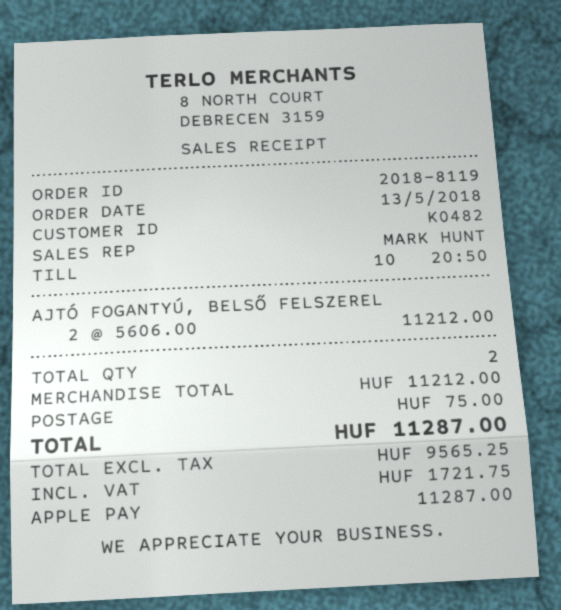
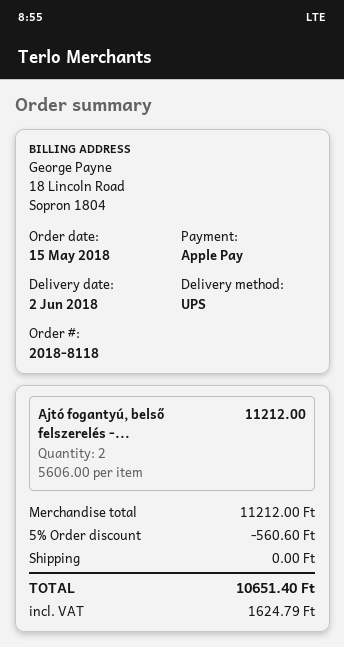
order number: 2018-8119 -> 2018-8118
order date: 2018-05-13 -> 2018-05-15
discount: none -> 5% = 560.60
shipping: 75.00 -> 0.00
tax: 1721.75 -> 1624.79
total: 11287.00 -> 10651.40

